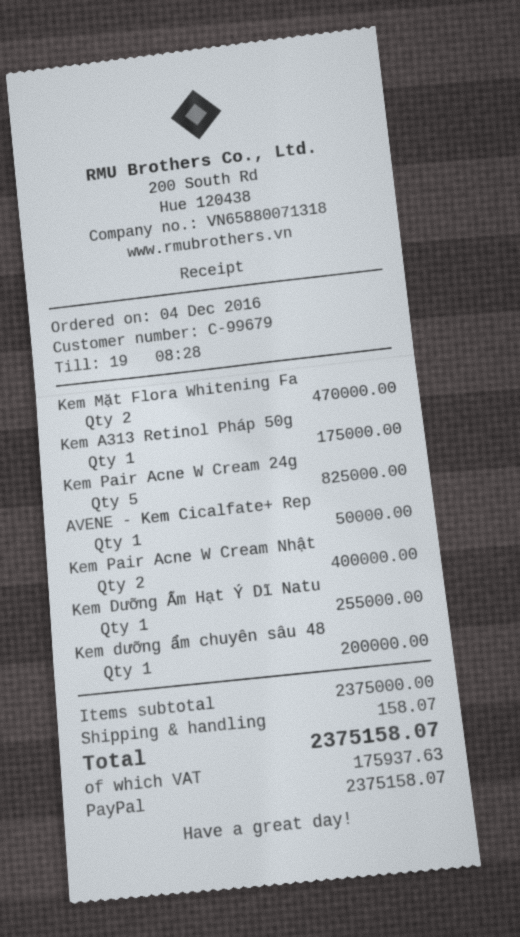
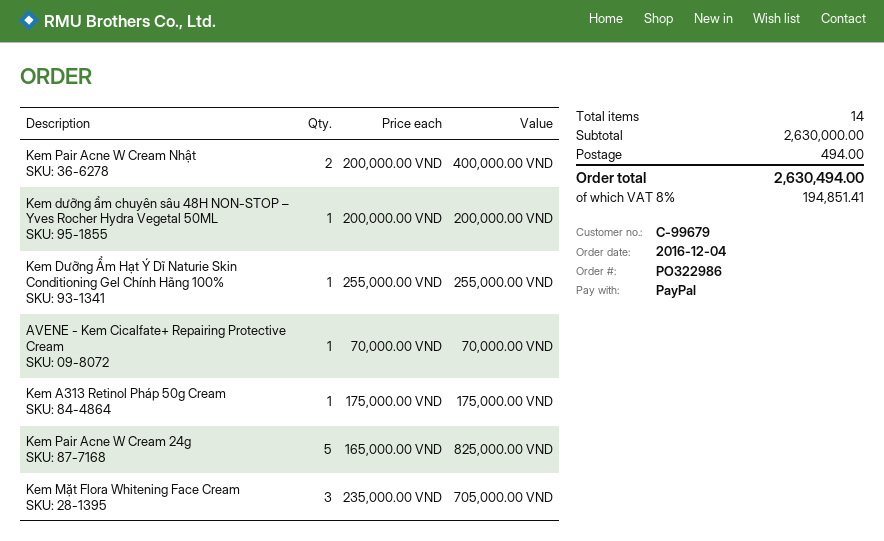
Kem Mặt Flora Whitening Fa: 2 for 470000.00 -> 3 for 705000.00
AVENE - Kem Cicalfate+ Rep: 1 for 50000.00 -> 1 for 70000.00
subtotal: 2375000.00 -> 2630000.00
shipping: 158.07 -> 494.00
tax: 175937.63 -> 194851.41
total: 2375158.07 -> 2630494.00

